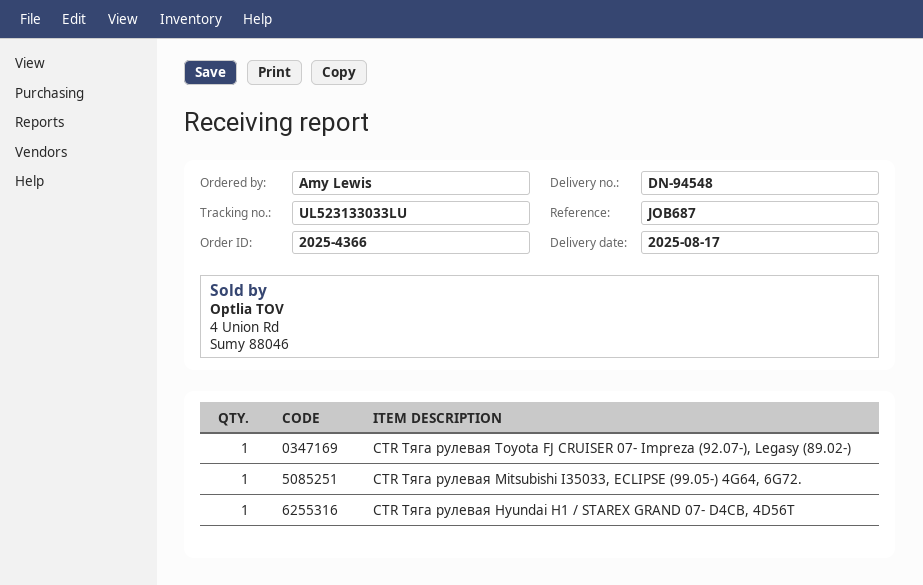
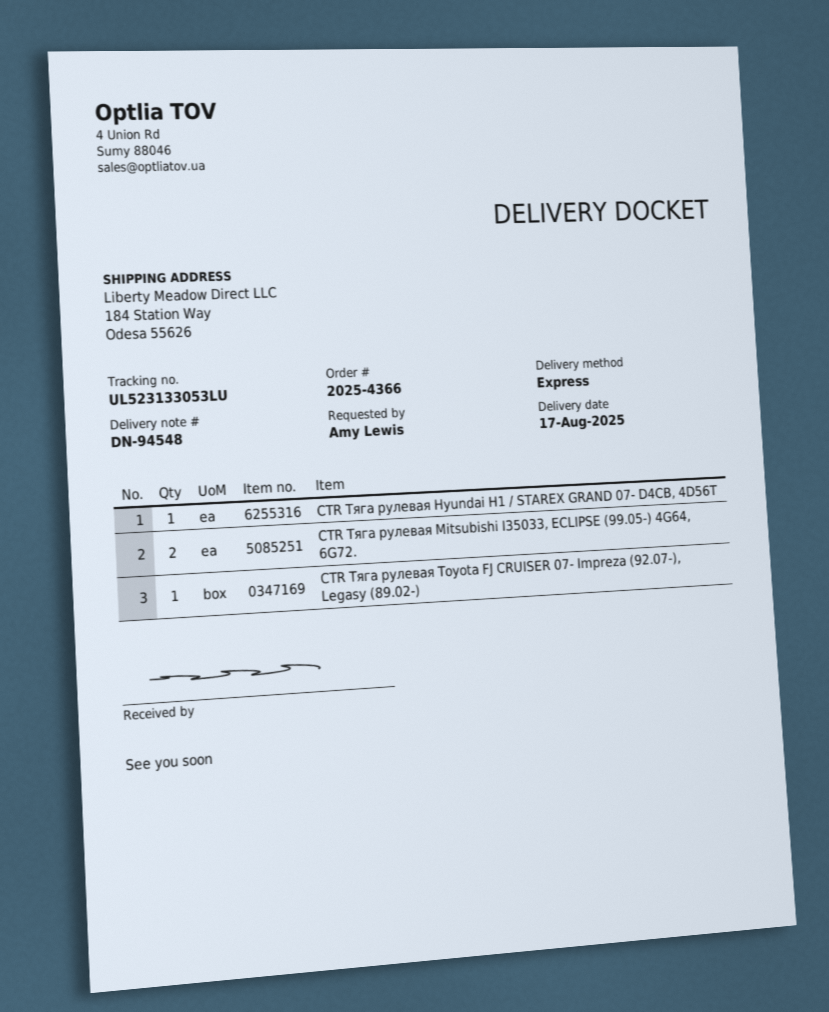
tracking number: UL523133033LU -> UL523133053LU
CTR Тяга рулевая Mitsubishi I35033, ECLIPSE (99.05-) 4G64, 6G72.: 1 -> 2

